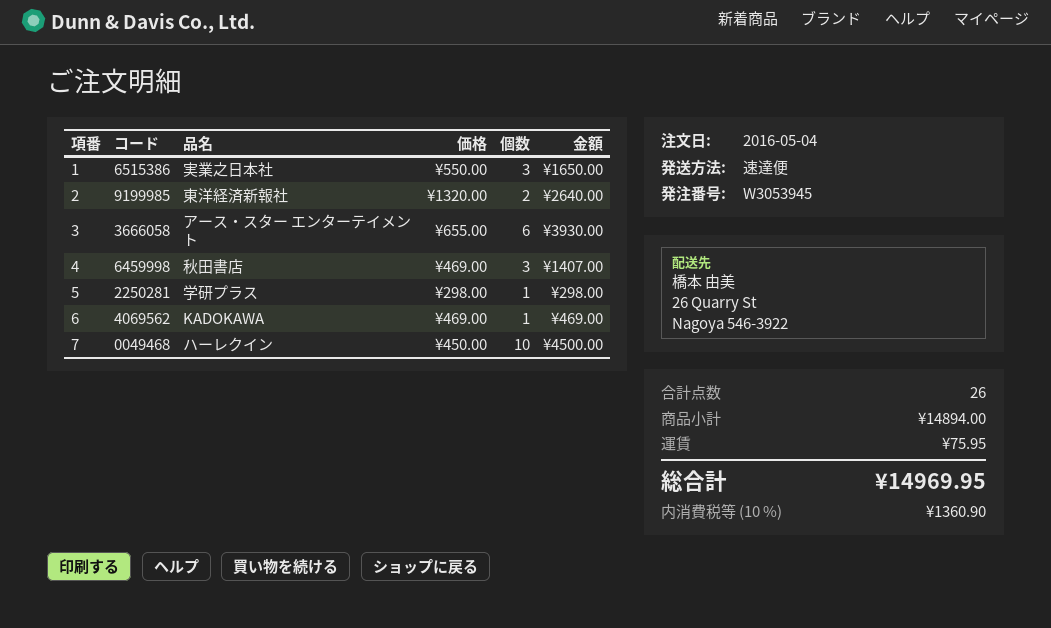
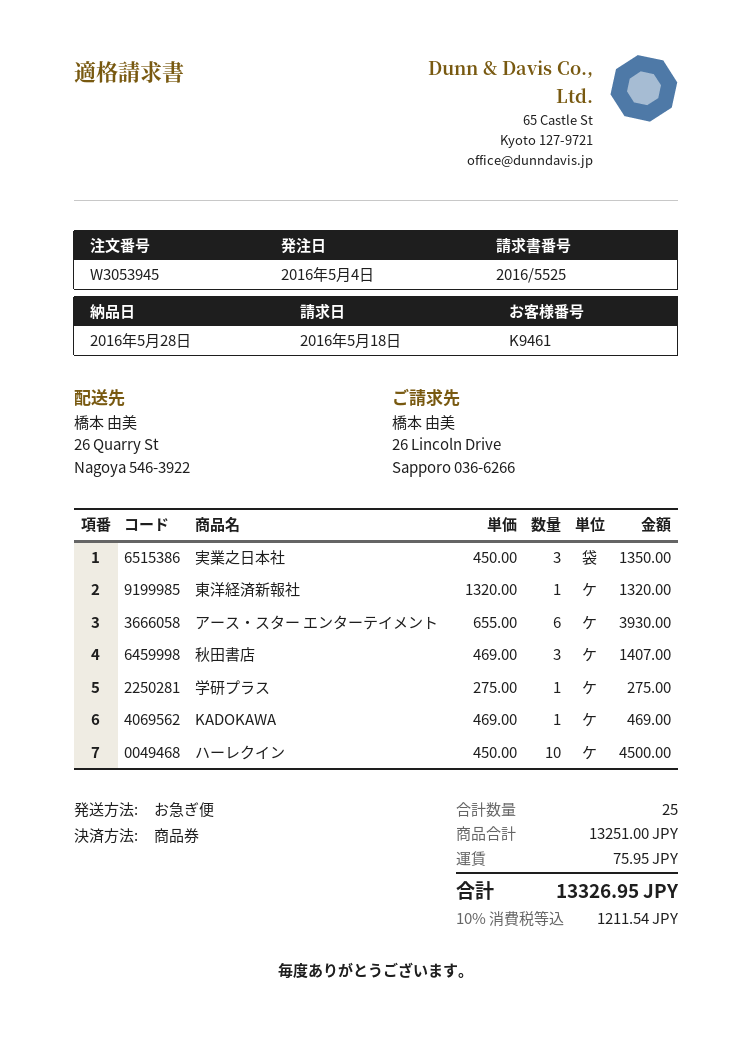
実業之日本社: 3 x 550.00 = 1650.00 -> 3 x 450.00 = 1350.00
東洋経済新報社: 2 x 1320.00 = 2640.00 -> 1 x 1320.00 = 1320.00
学研プラス: 1 x 298.00 = 298.00 -> 1 x 275.00 = 275.00
total quantity: 26 -> 25
subtotal: 14894.00 -> 13251.00
tax: 10% = 1360.90 -> 10% = 1211.54
total: 14969.95 -> 13326.95

